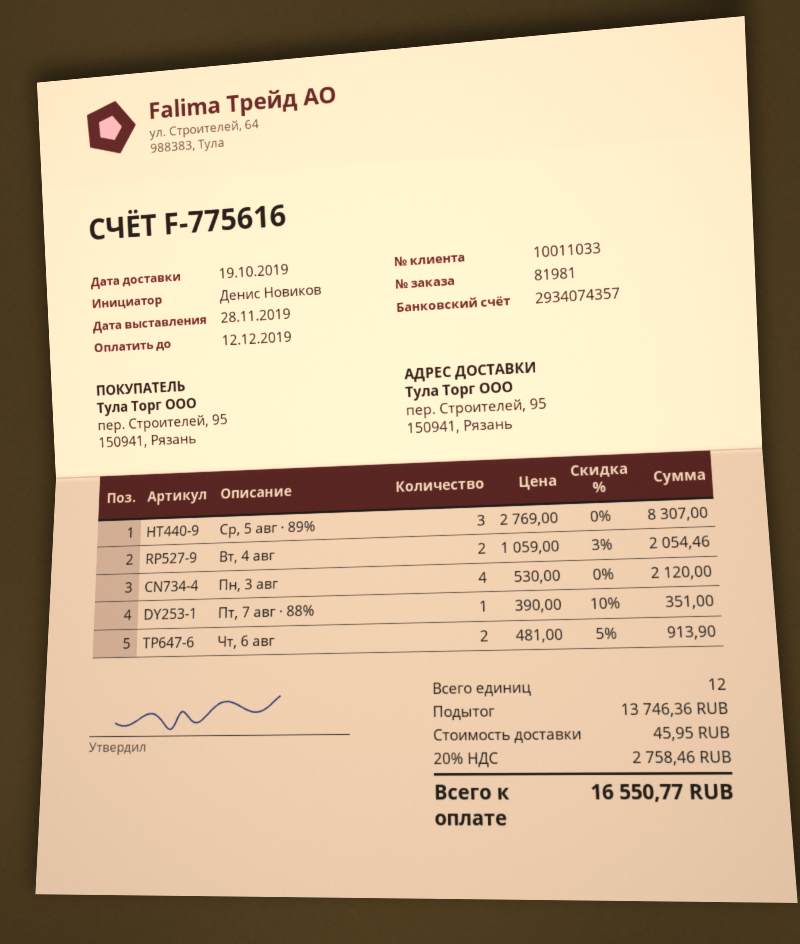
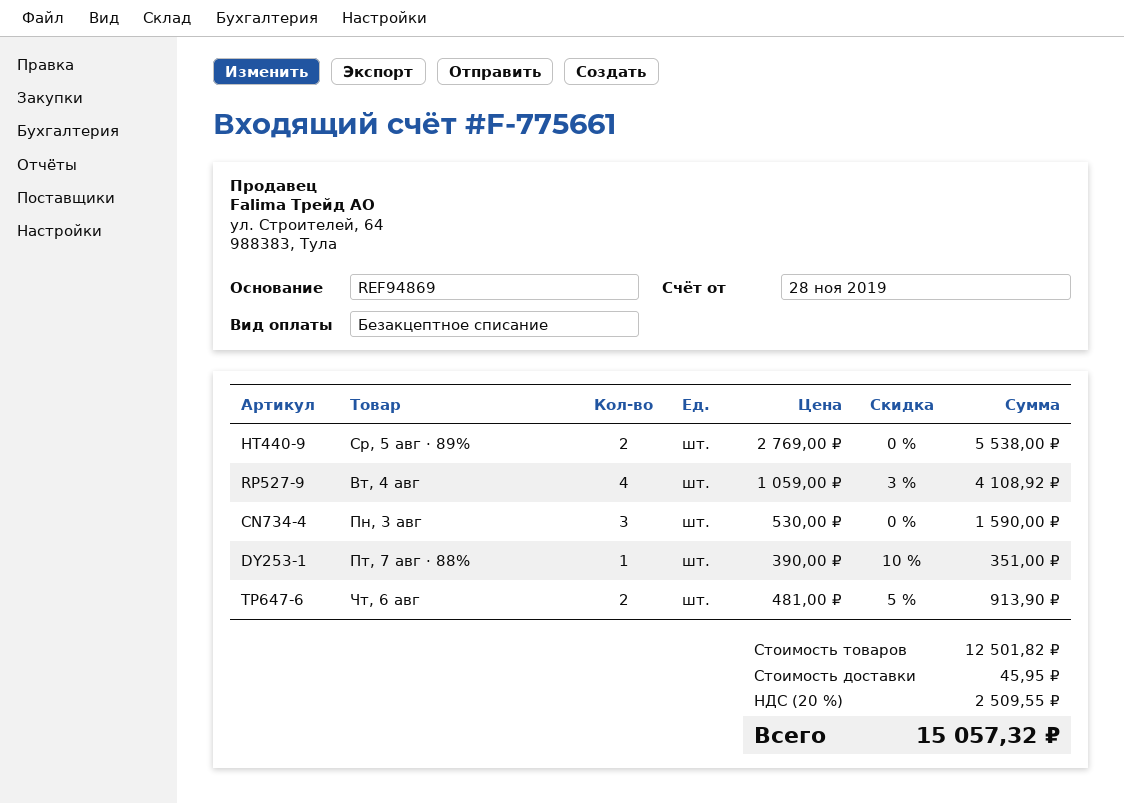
invoice number: F-775616 -> F-775661
Ср, 5 авг · 89%: 3 x 2769.00 = 8307.00 -> 2 x 2769.00 = 5538.00
Вт, 4 авг: 2 x 1059.00 - 3% = 2054.46 -> 4 x 1059.00 - 3% = 4108.92
Пн, 3 авг: 4 x 530.00 = 2120.00 -> 3 x 530.00 = 1590.00
subtotal: 13746.36 -> 12501.82
tax: 20% = 2758.46 -> 20% = 2509.55
total: 16550.77 -> 15057.32

